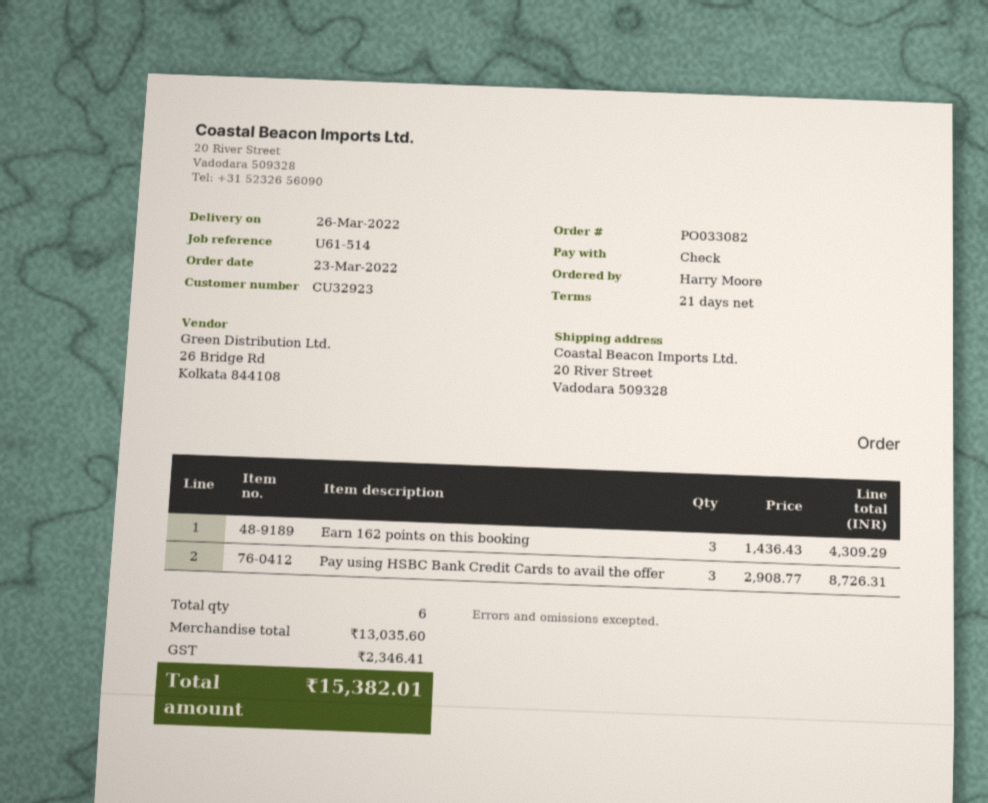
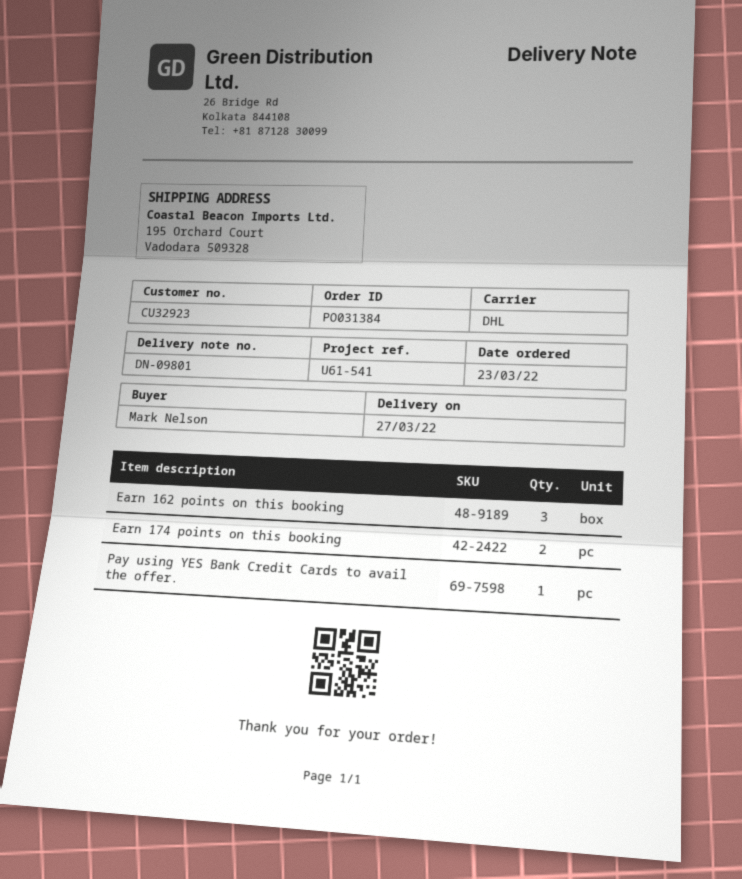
order number: PO033082 -> PO031384
delivery date: 2022-03-26 -> 2022-03-27
reference: U61-514 -> U61-541
ordered by: Harry Moore -> Mark Nelson
ship to: 20 River Street, Vadodara 509328 -> 195 Orchard Court, Vadodara 509328
Pay using HSBC Bank Credit Cards to avail the offer: 3 -> none
Earn 174 points on this booking: none -> 2
Pay using YES Bank Credit Cards to avail the offer.: none -> 1

